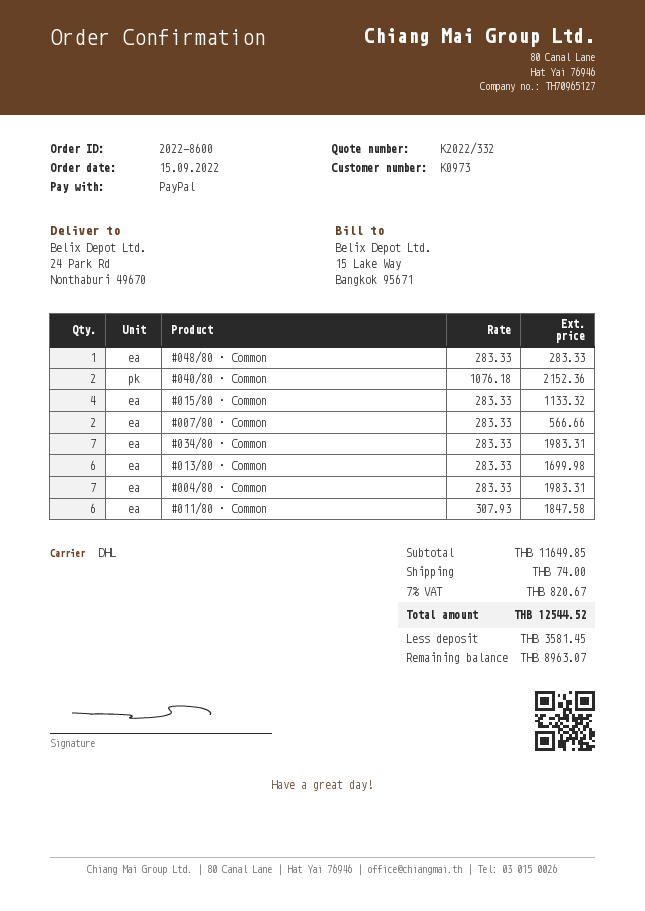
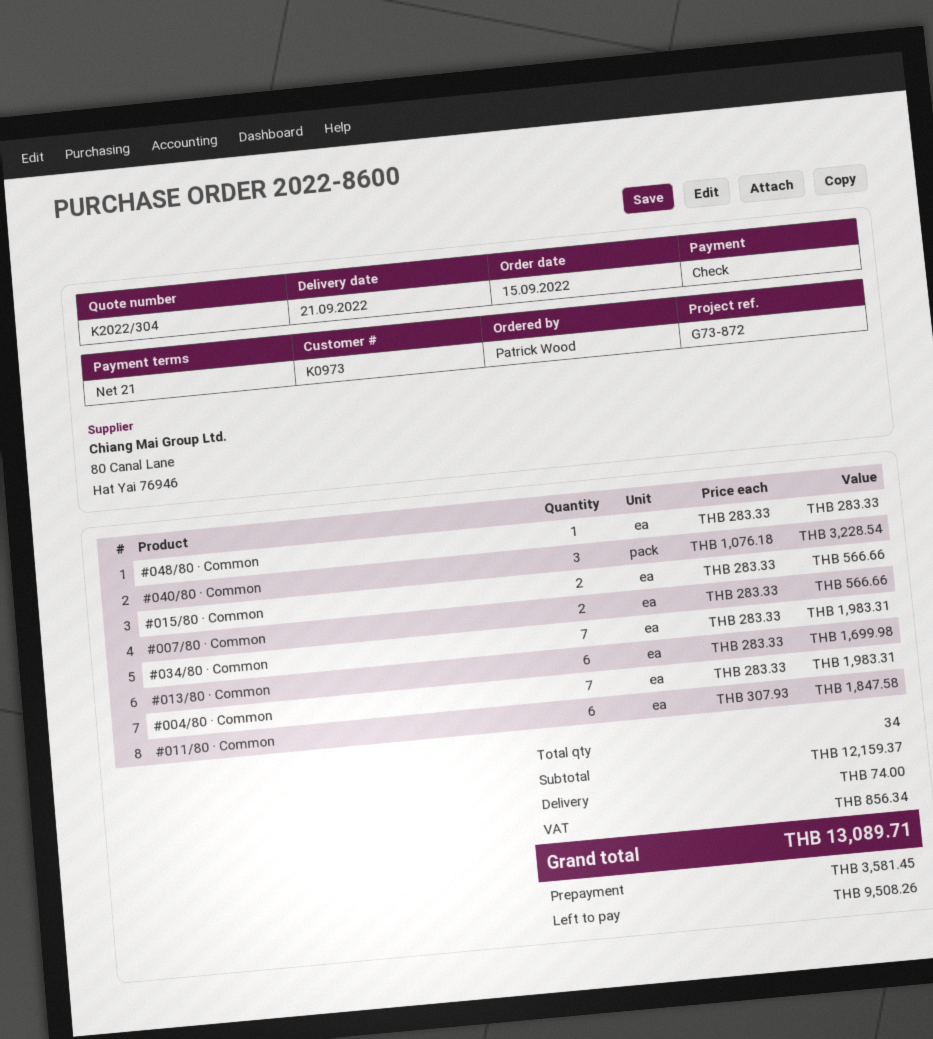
quote number: K2022/332 -> K2022/304
payment method: PayPal -> cheque
#040/80 · Common: 2 x 1076.18 = 2152.36 -> 3 x 1076.18 = 3228.54
#015/80 · Common: 4 x 283.33 = 1133.32 -> 2 x 283.33 = 566.66
subtotal: 11649.85 -> 12159.37
tax: 820.67 -> 856.34
total: 12544.52 -> 13089.71
balance: 8963.07 -> 9508.26

